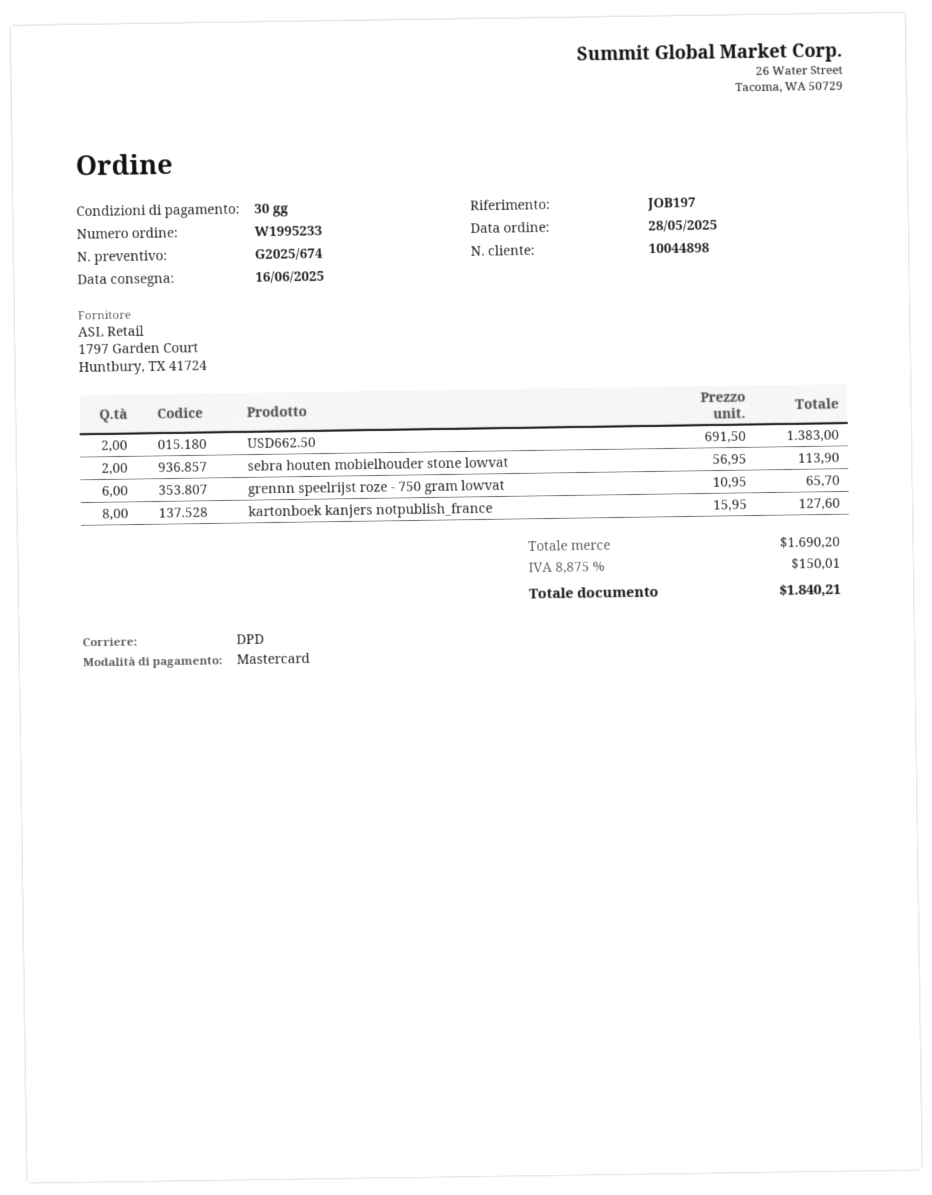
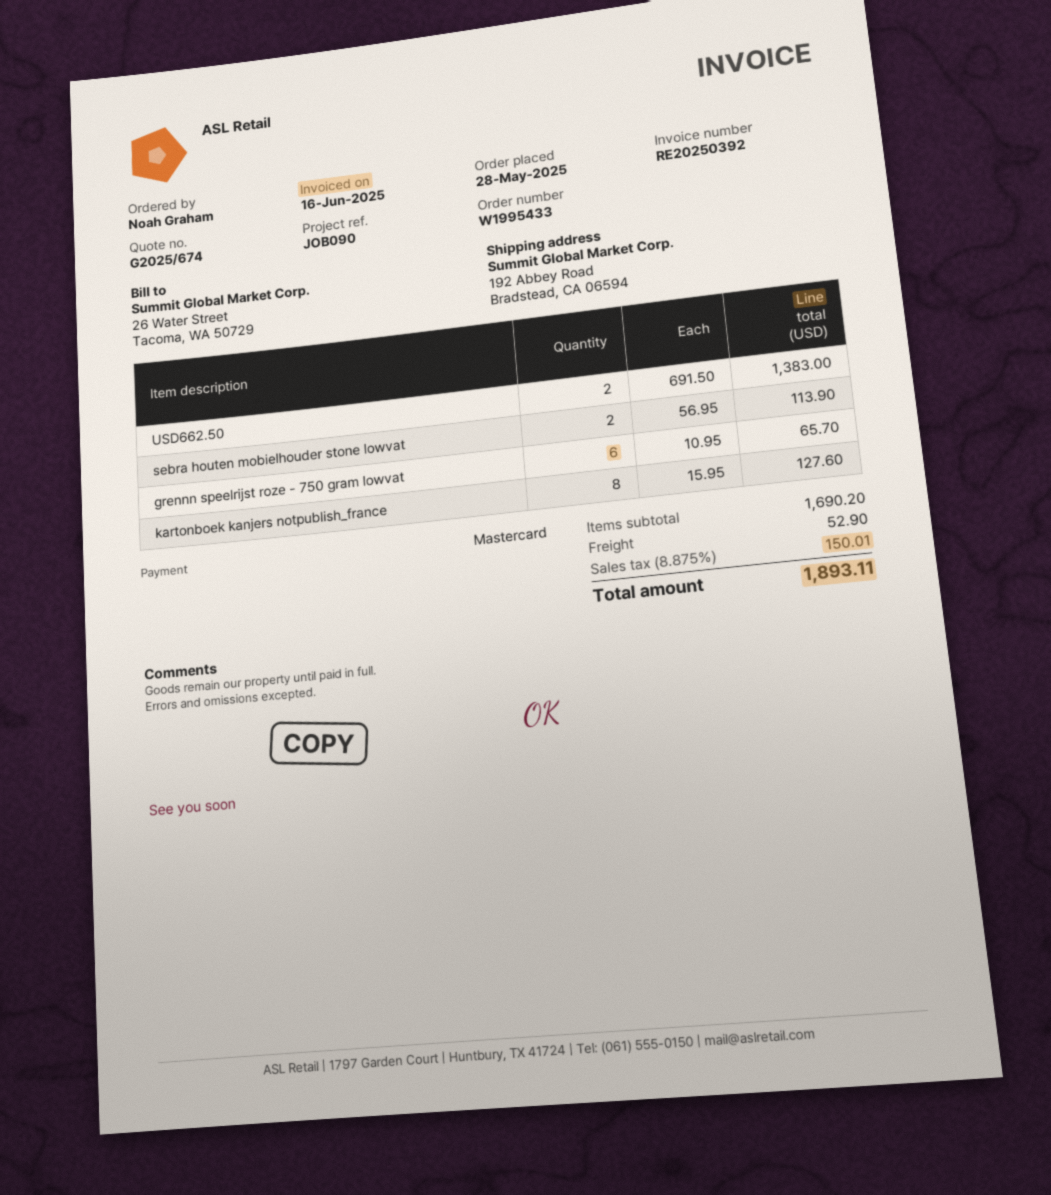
order number: W1995233 -> W1995433
reference: JOB197 -> JOB090
shipping: none -> 52.90
total: 1840.21 -> 1893.11

